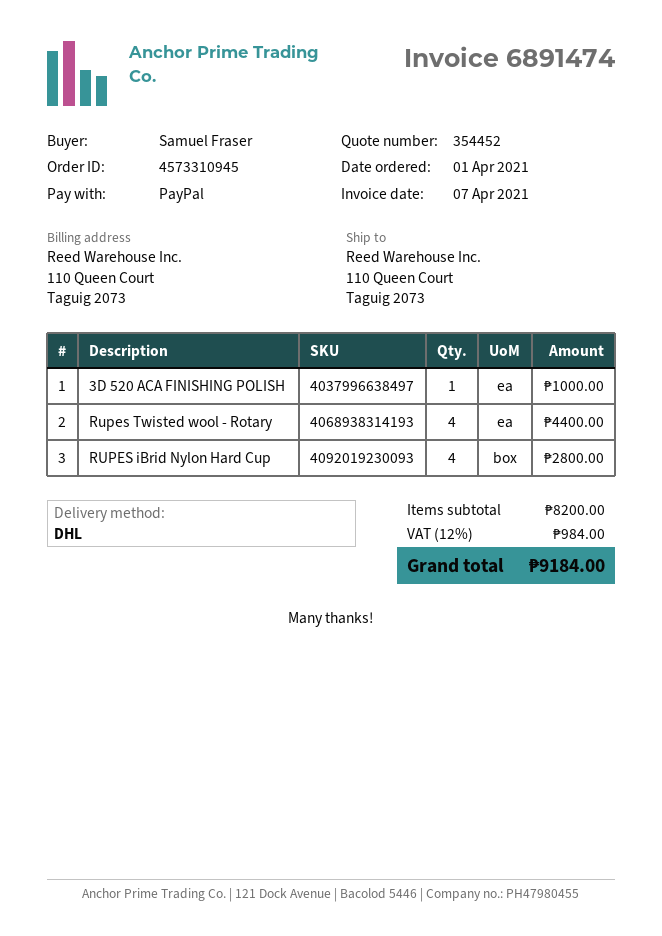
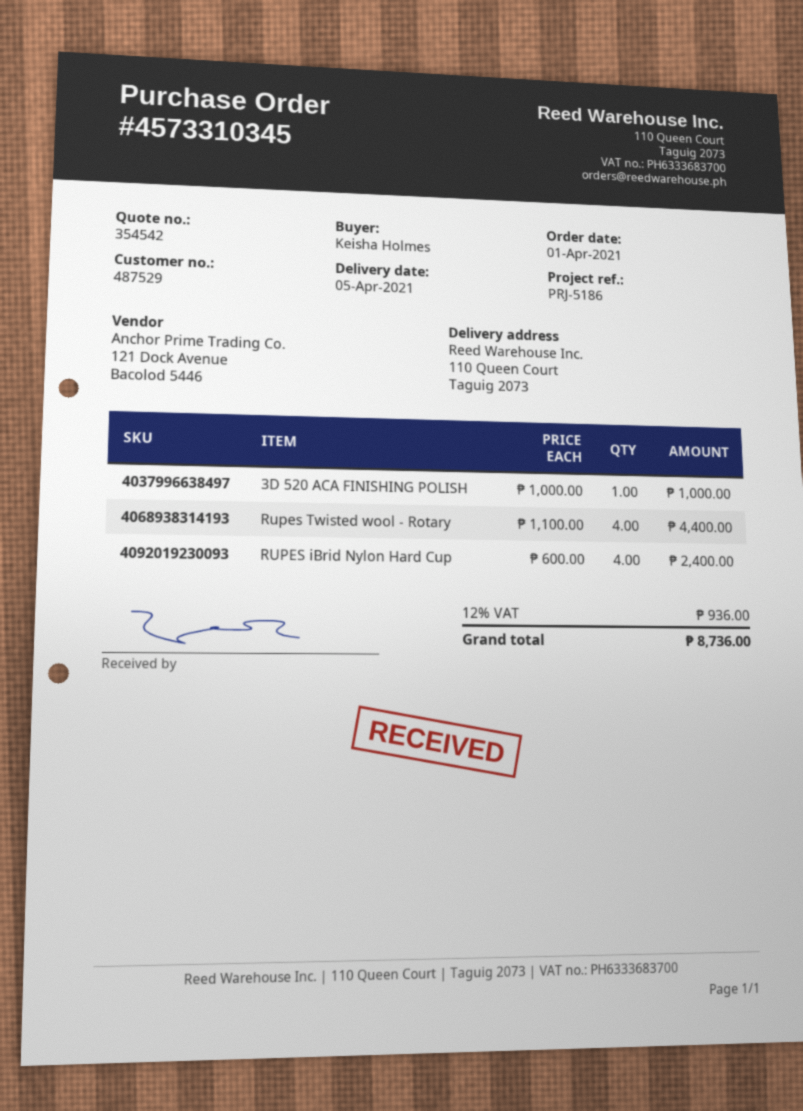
quote number: 354452 -> 354542
order number: 4573310945 -> 4573310345
ordered by: Samuel Fraser -> Keisha Holmes
RUPES iBrid Nylon Hard Cup: 4 for 2800.00 -> 4 for 2400.00
tax: 12% = 984.00 -> 12% = 936.00
total: 9184.00 -> 8736.00

